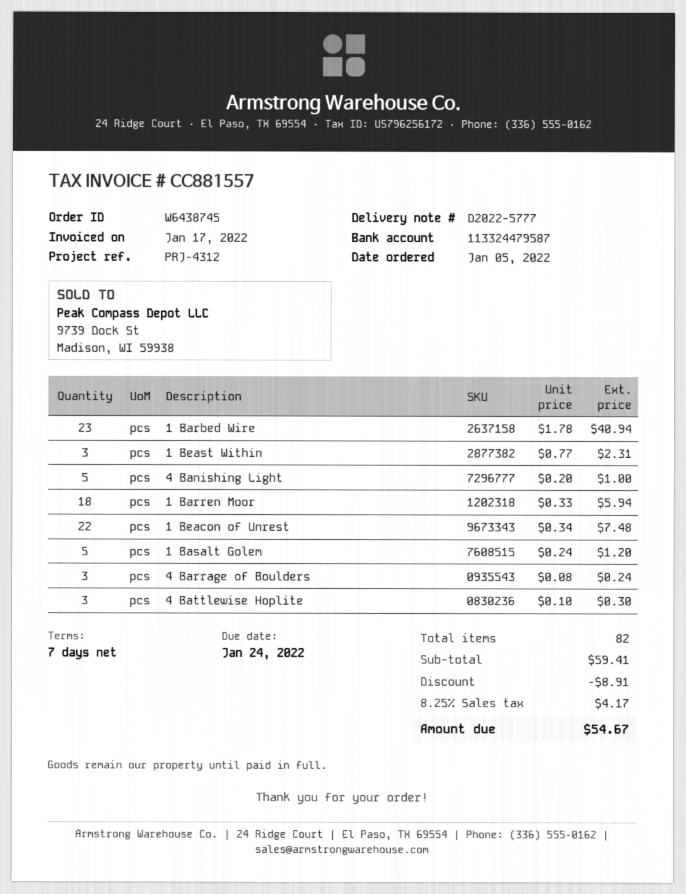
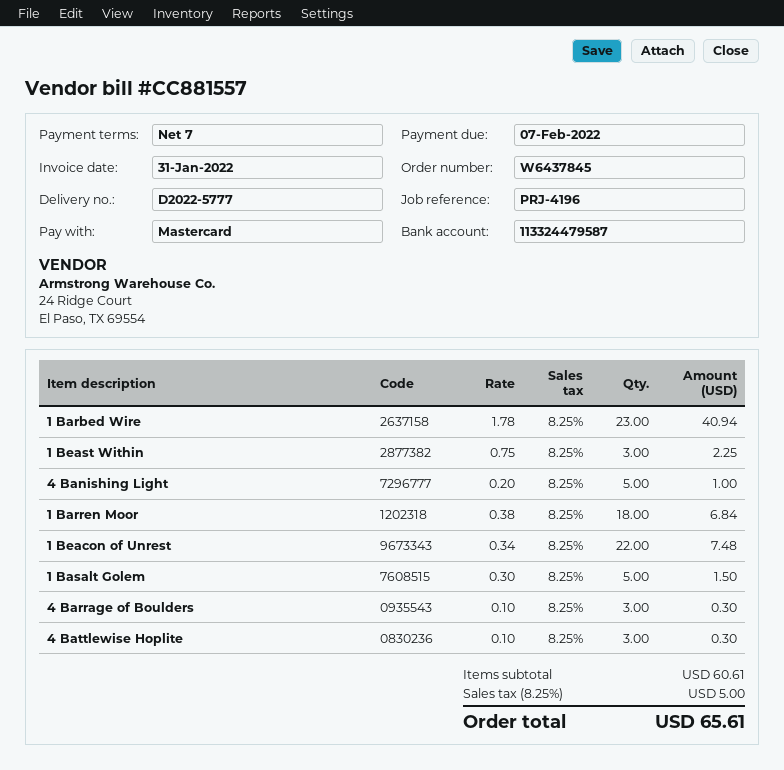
order number: W6438745 -> W6437845
invoice date: 2022-01-17 -> 2022-01-31
due date: 2022-01-24 -> 2022-02-07
reference: PRJ-4312 -> PRJ-4196
1 Beast Within: 3 x 0.77 = 2.31 -> 3 x 0.75 = 2.25
1 Barren Moor: 18 x 0.33 = 5.94 -> 18 x 0.38 = 6.84
1 Basalt Golem: 5 x 0.24 = 1.20 -> 5 x 0.30 = 1.50
4 Barrage of Boulders: 3 x 0.08 = 0.24 -> 3 x 0.10 = 0.30
subtotal: 59.41 -> 60.61
discount: 8.91 -> none
tax: 8.25% = 4.17 -> 8.25% = 5.00
total: 54.67 -> 65.61

